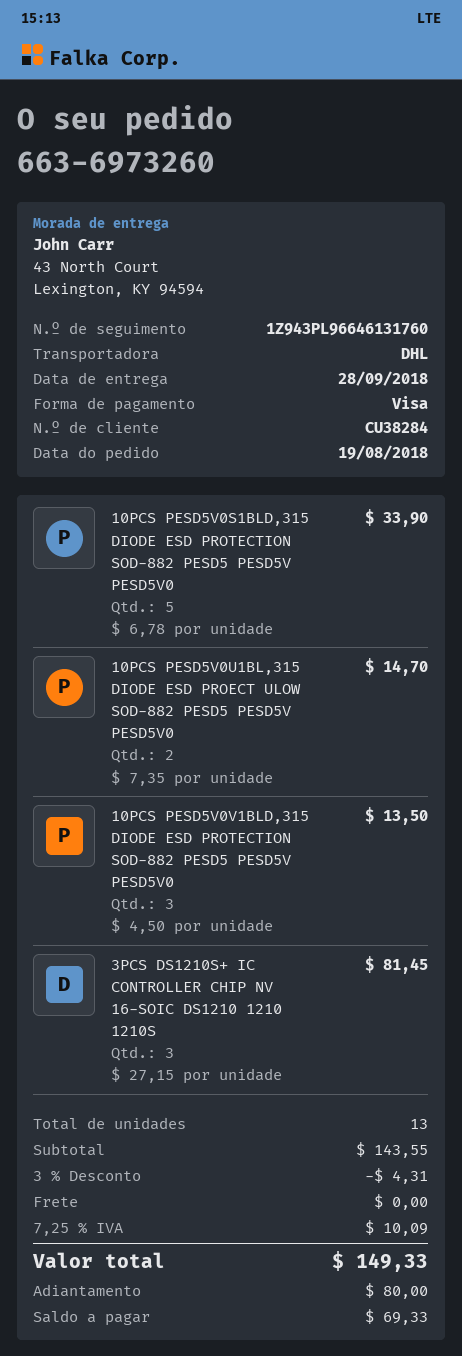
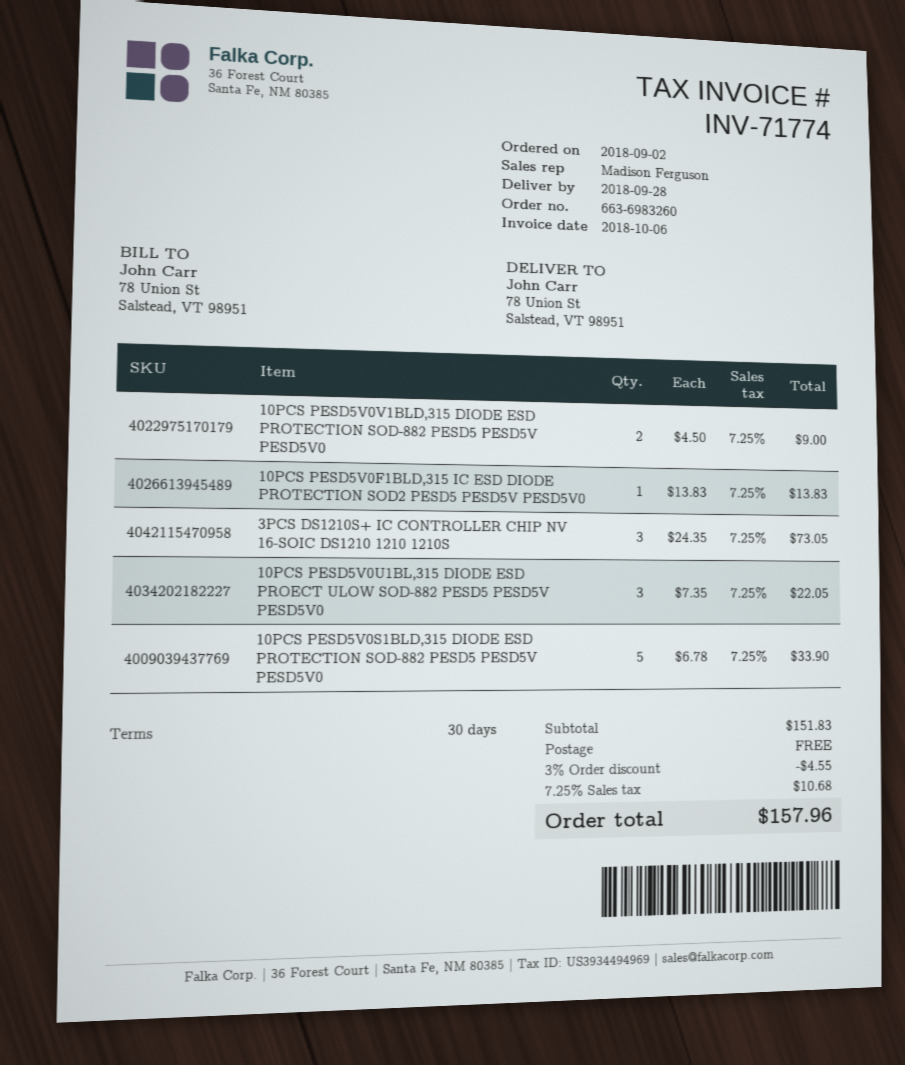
order number: 663-6973260 -> 663-6983260
order date: 2018-08-19 -> 2018-09-02
ship to: 43 North Court, Lexington, KY 94594 -> 78 Union St, Salstead, VT 98951
10PCS PESD5V0U1BL,315 DIODE ESD PROECT ULOW SOD-882 PESD5 PESD5V PESD5V0: 2 x 7.35 = 14.70 -> 3 x 7.35 = 22.05
10PCS PESD5V0V1BLD,315 DIODE ESD PROTECTION SOD-882 PESD5 PESD5V PESD5V0: 3 x 4.50 = 13.50 -> 2 x 4.50 = 9.00
3PCS DS1210S+ IC CONTROLLER CHIP NV 16-SOIC DS1210 1210 1210S: 3 x 27.15 = 81.45 -> 3 x 24.35 = 73.05
10PCS PESD5V0F1BLD,315 IC ESD DIODE PROTECTION SOD2 PESD5 PESD5V PESD5V0: none -> 1 x 13.83 = 13.83
subtotal: 143.55 -> 151.83
discount: 3% = 4.31 -> 3% = 4.55
tax: 7.25% = 10.09 -> 7.25% = 10.68
total: 149.33 -> 157.96

